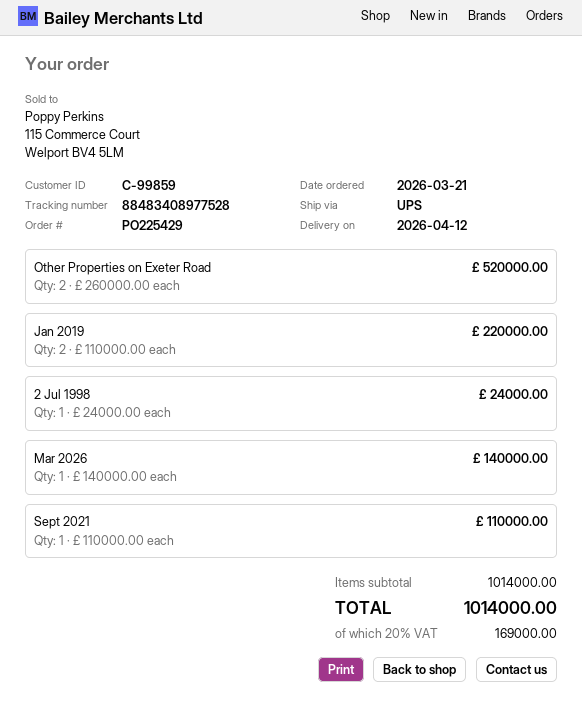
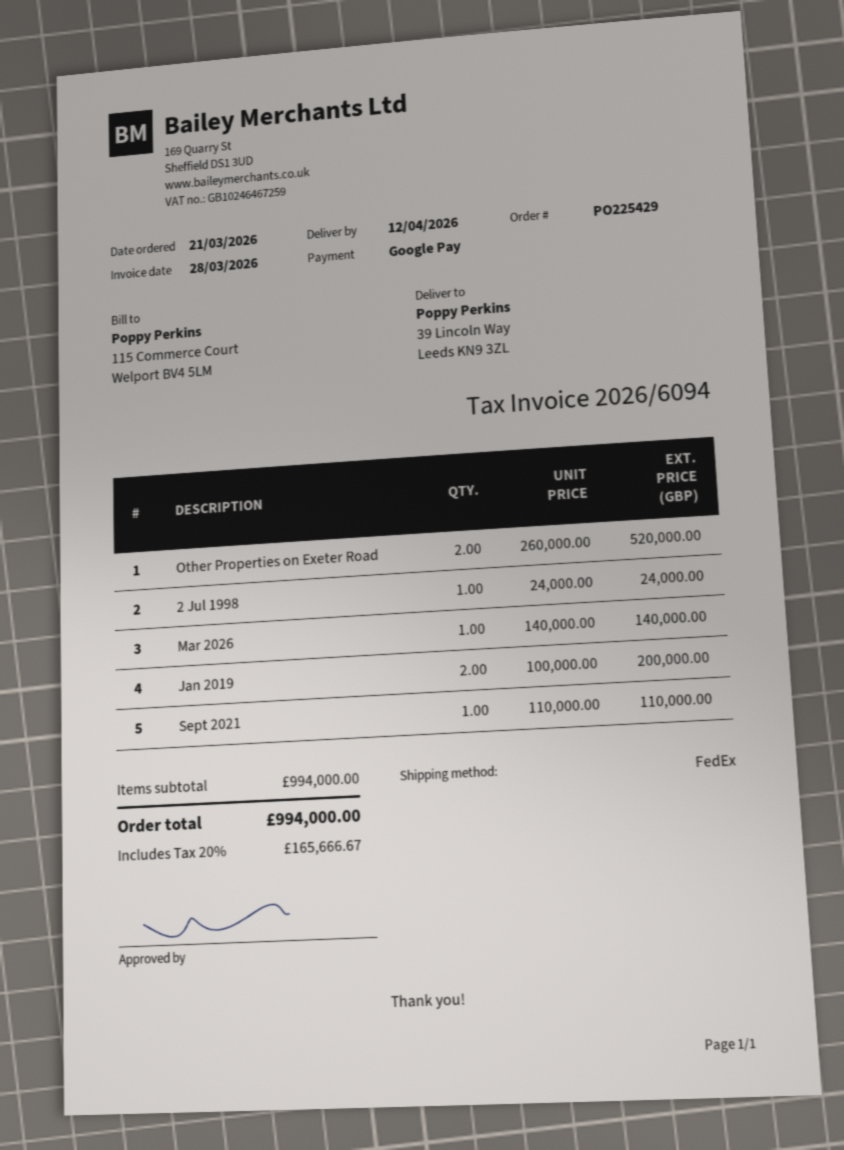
shipping method: UPS -> FedEx
Jan 2019: 2 x 110000.00 = 220000.00 -> 2 x 100000.00 = 200000.00
subtotal: 1014000.00 -> 994000.00
tax: 20% = 169000.00 -> 20% = 165666.67
total: 1014000.00 -> 994000.00

